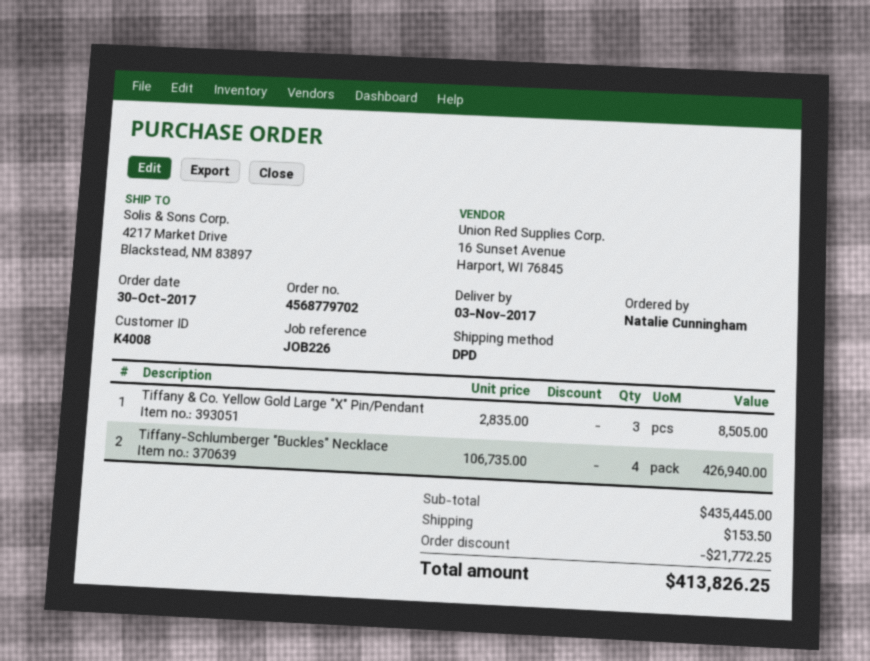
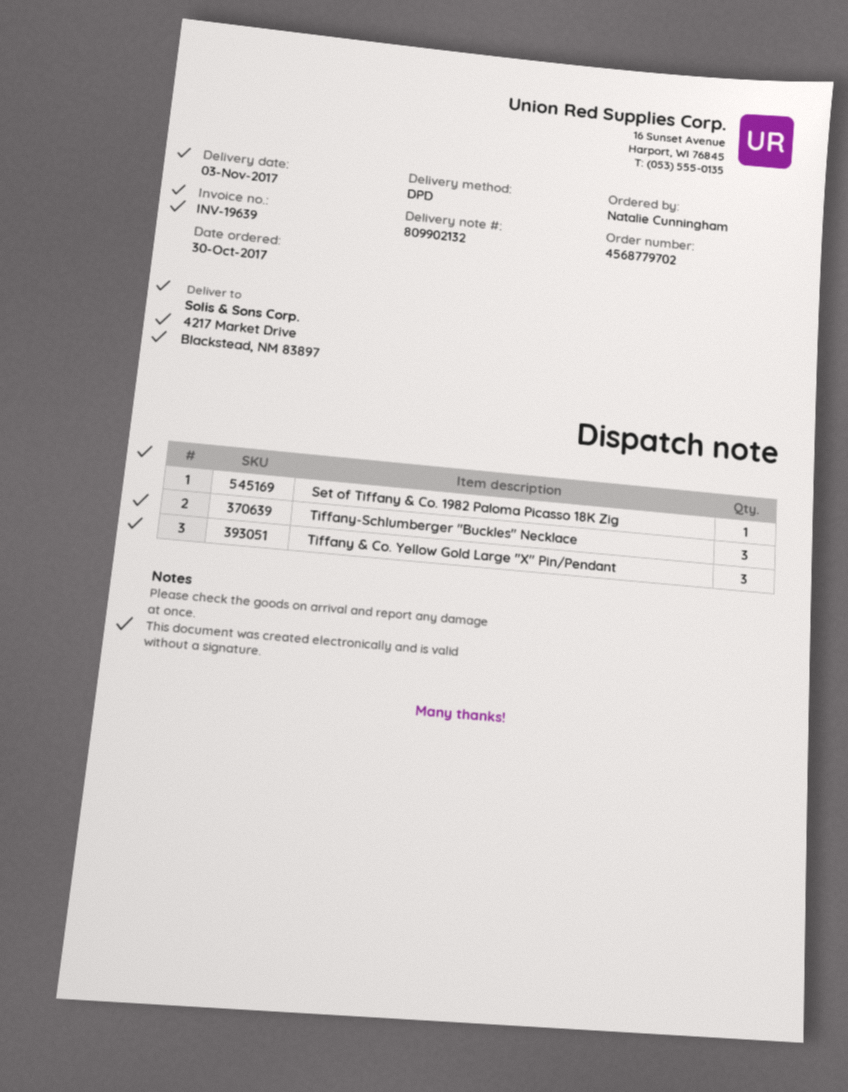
Tiffany-Schlumberger "Buckles" Necklace: 4 -> 3
Set of Tiffany & Co. 1982 Paloma Picasso 18K Zig: none -> 1

